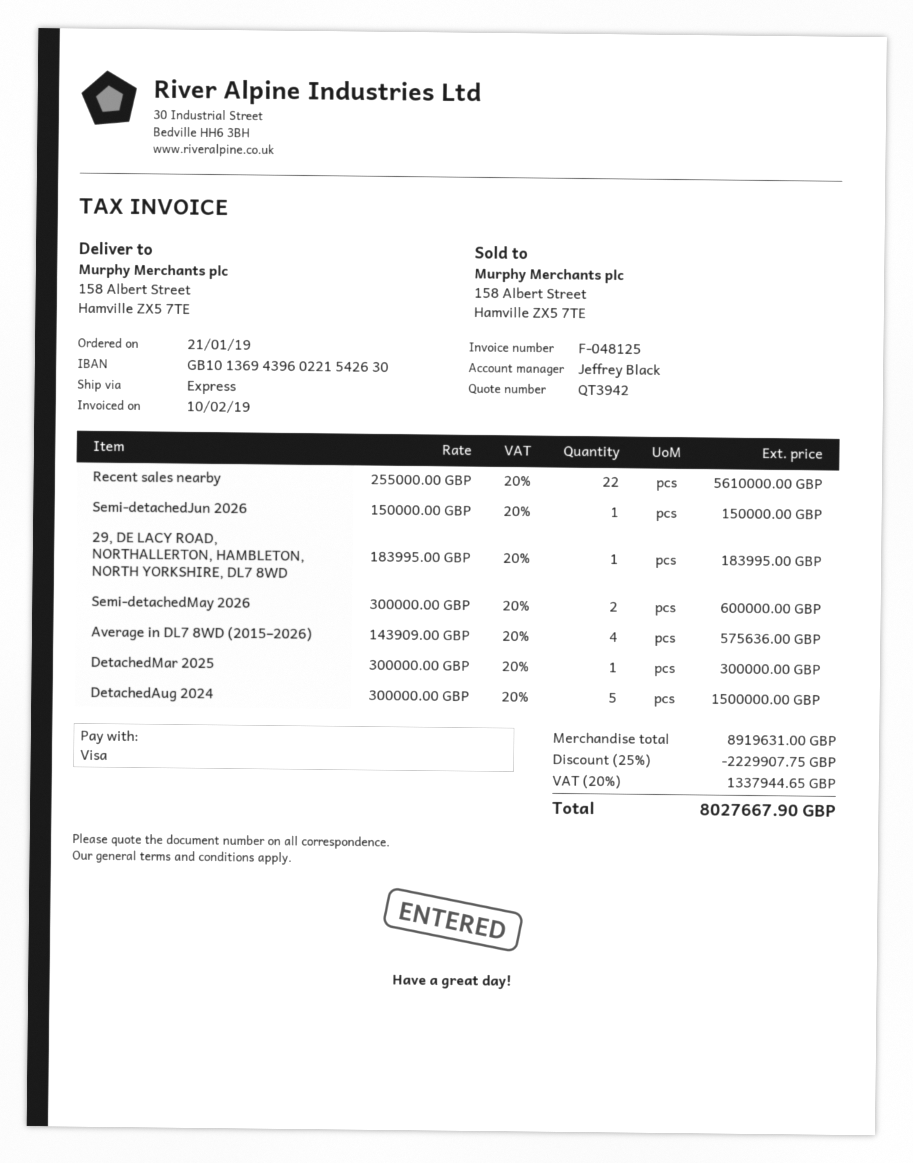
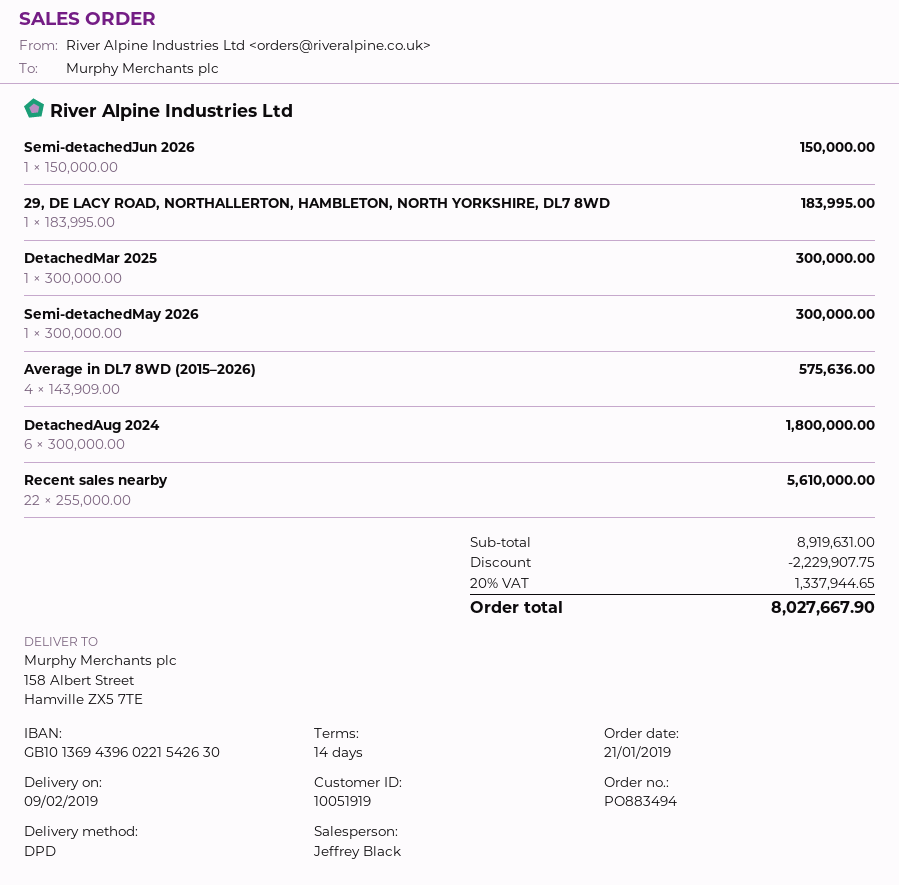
shipping method: express -> DPD
Semi-detachedMay 2026: 2 x 300000.00 = 600000.00 -> 1 x 300000.00 = 300000.00
DetachedAug 2024: 5 x 300000.00 = 1500000.00 -> 6 x 300000.00 = 1800000.00

